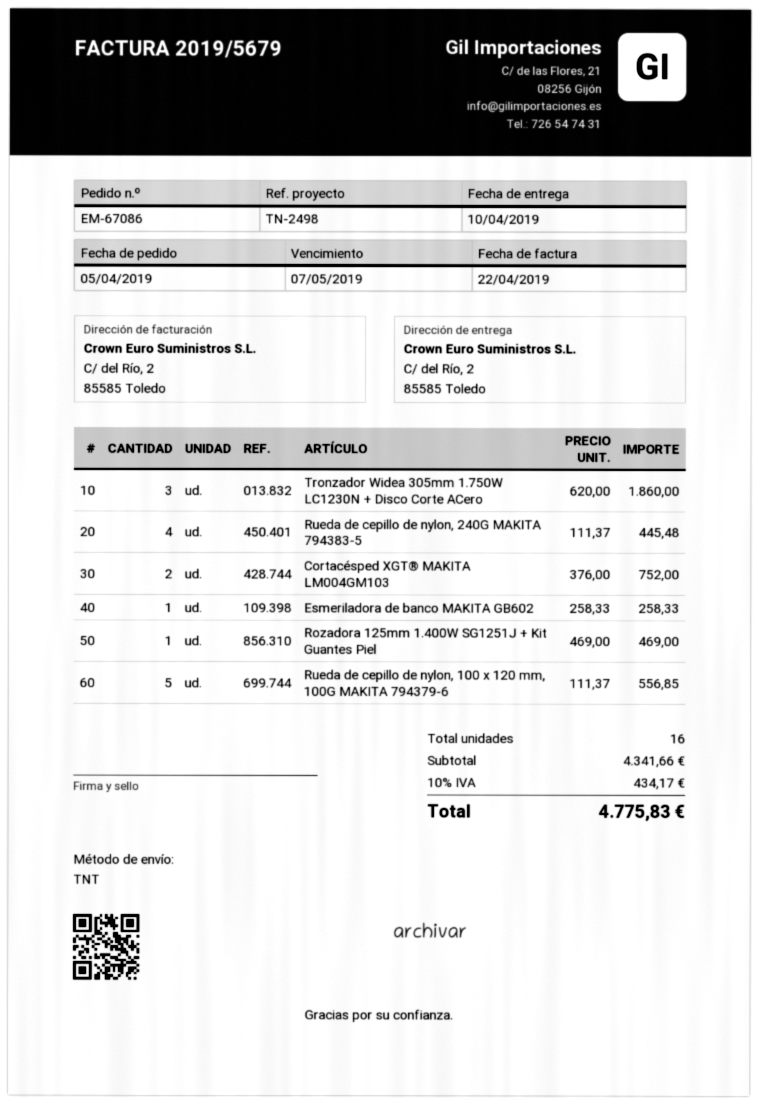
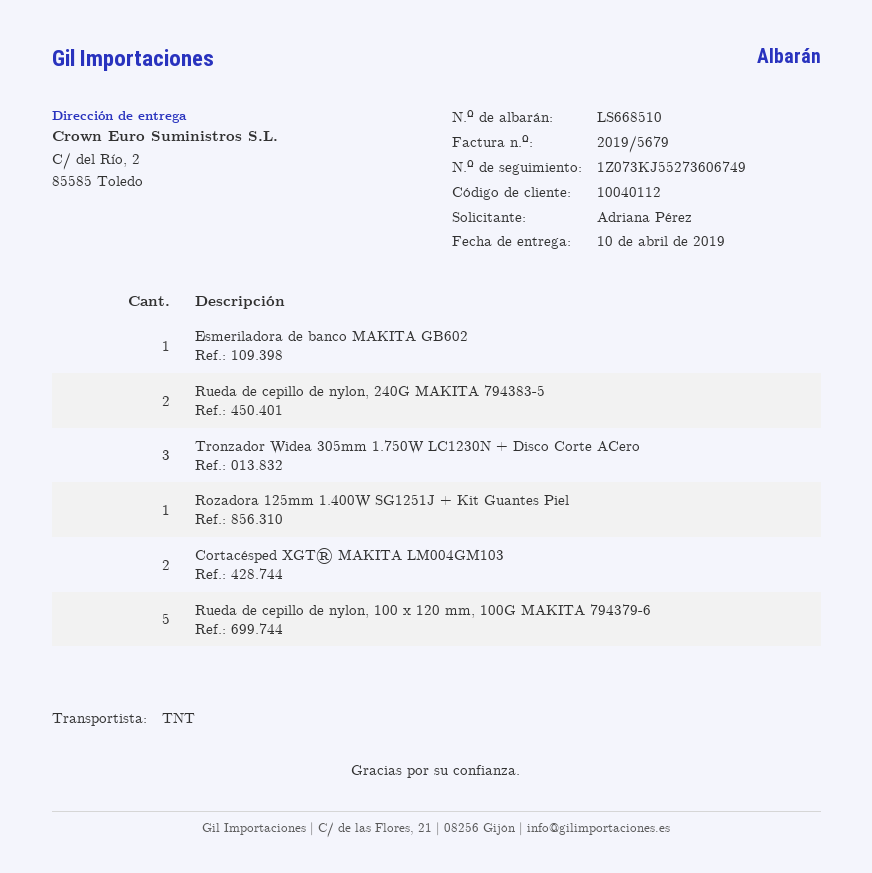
Rueda de cepillo de nylon, 240G MAKITA 794383-5: 4 -> 2

